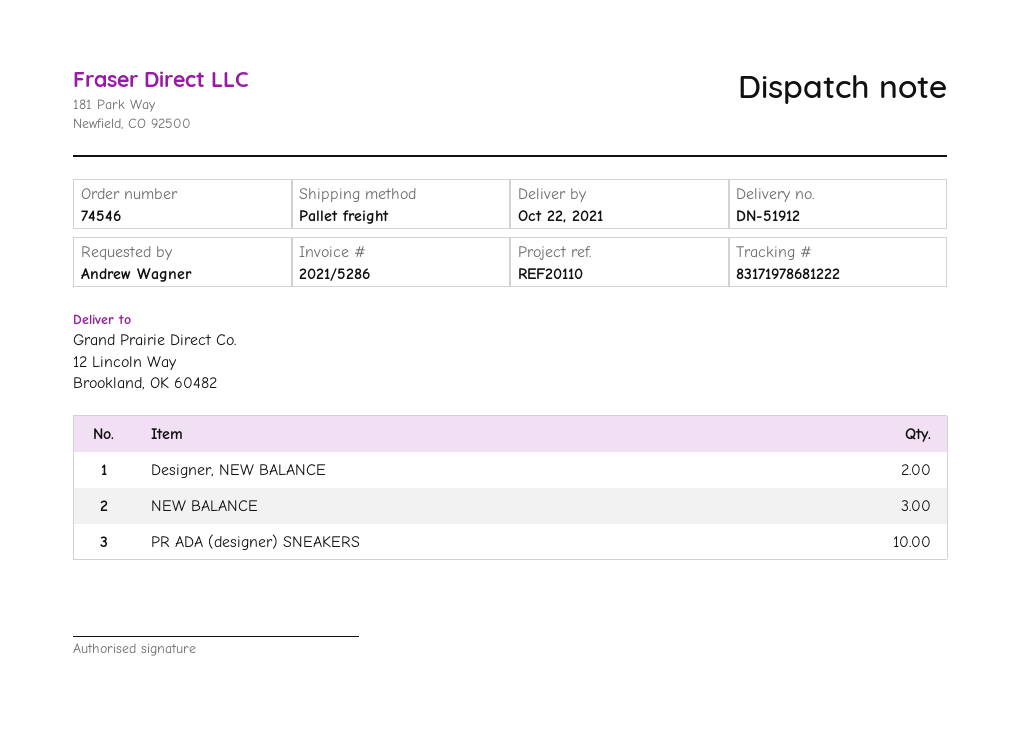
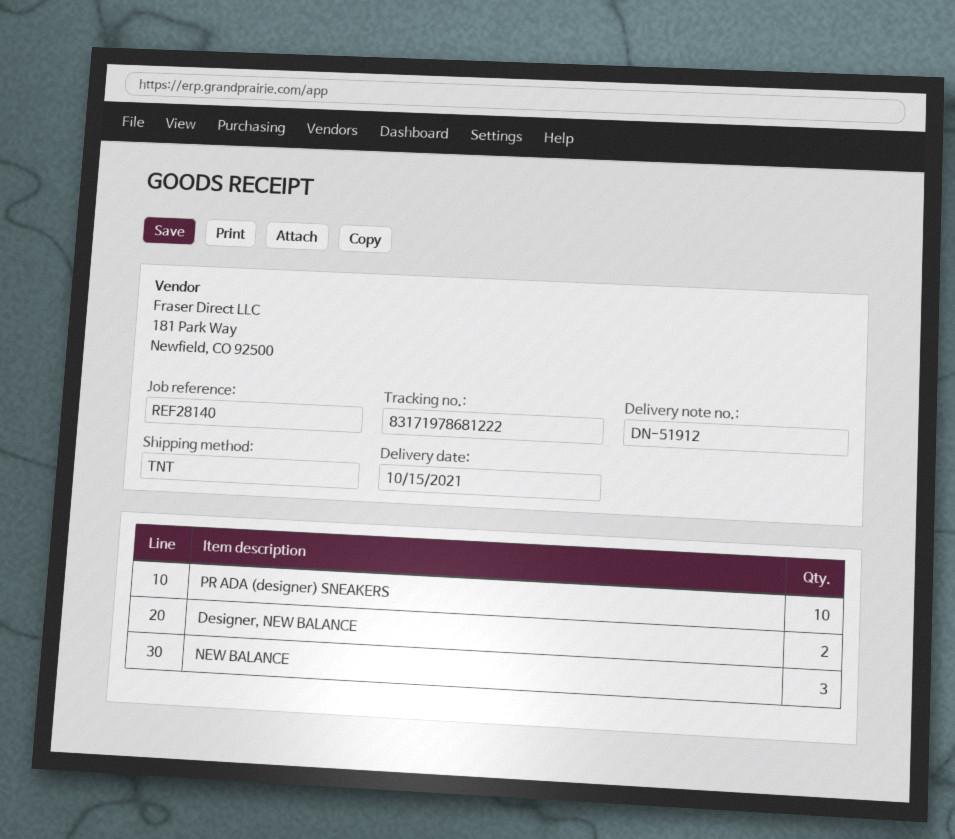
delivery date: 2021-10-22 -> 2021-10-15
reference: REF20110 -> REF28140
shipping method: pallet freight -> TNT

